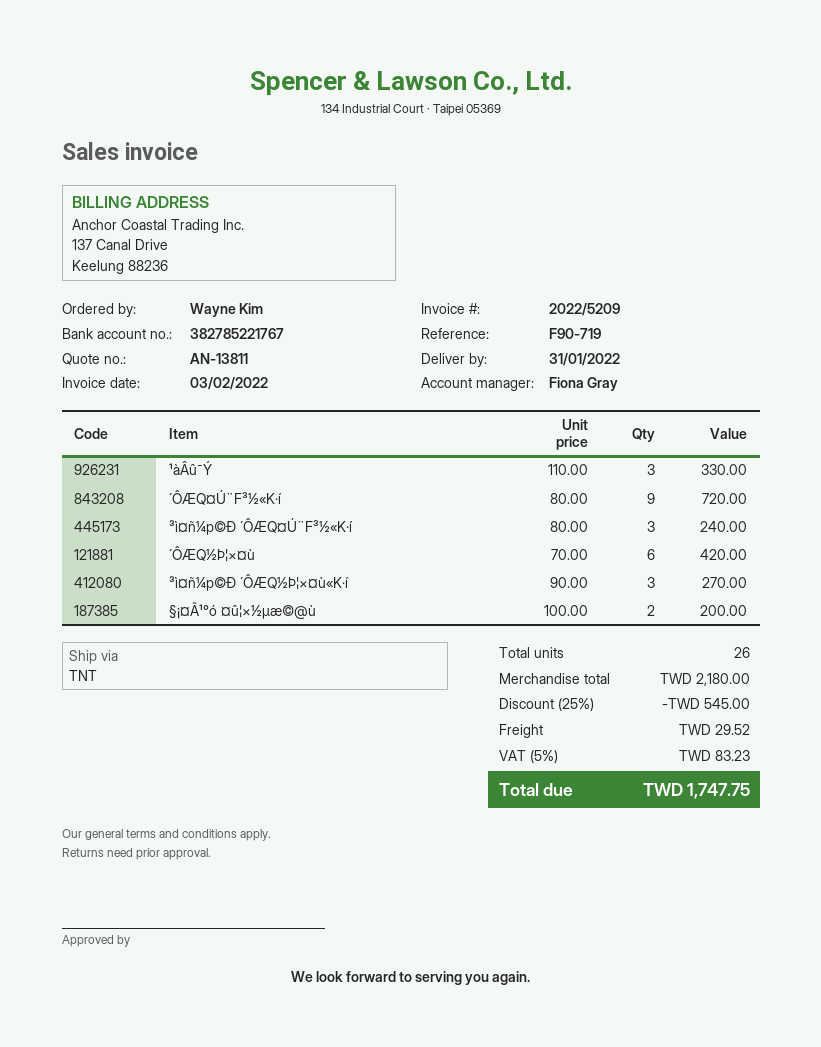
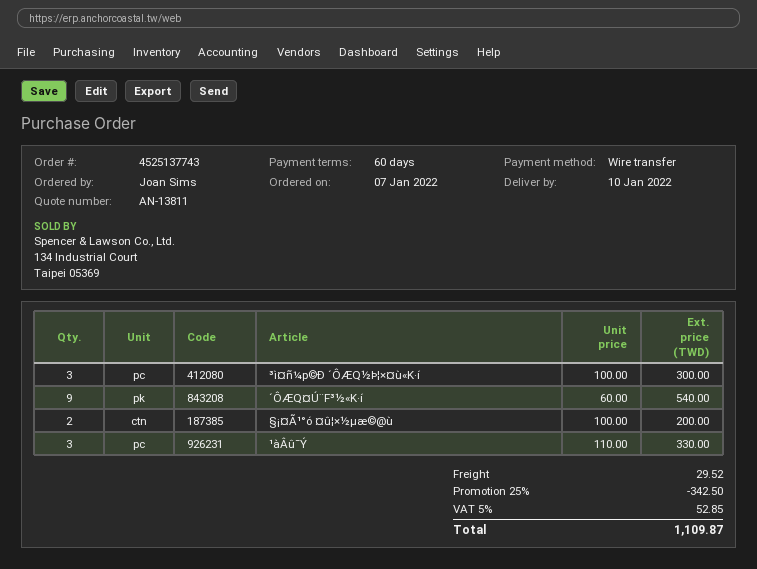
delivery date: 2022-01-31 -> 2022-01-10
ordered by: Wayne Kim -> Joan Sims
´ÔÆQ¤Ú¨F³½«K·í: 9 x 80.00 = 720.00 -> 9 x 60.00 = 540.00
³ì¤ñ¼p©Ð ´ÔÆQ¤Ú¨F³½«K·í: 3 x 80.00 = 240.00 -> none
´ÔÆQ½Þ¦×¤ù: 6 x 70.00 = 420.00 -> none
³ì¤ñ¼p©Ð ´ÔÆQ½Þ¦×¤ù«K·í: 3 x 90.00 = 270.00 -> 3 x 100.00 = 300.00
discount: 25% = 545.00 -> 25% = 342.50
tax: 5% = 83.23 -> 5% = 52.85
total: 1747.75 -> 1109.87

